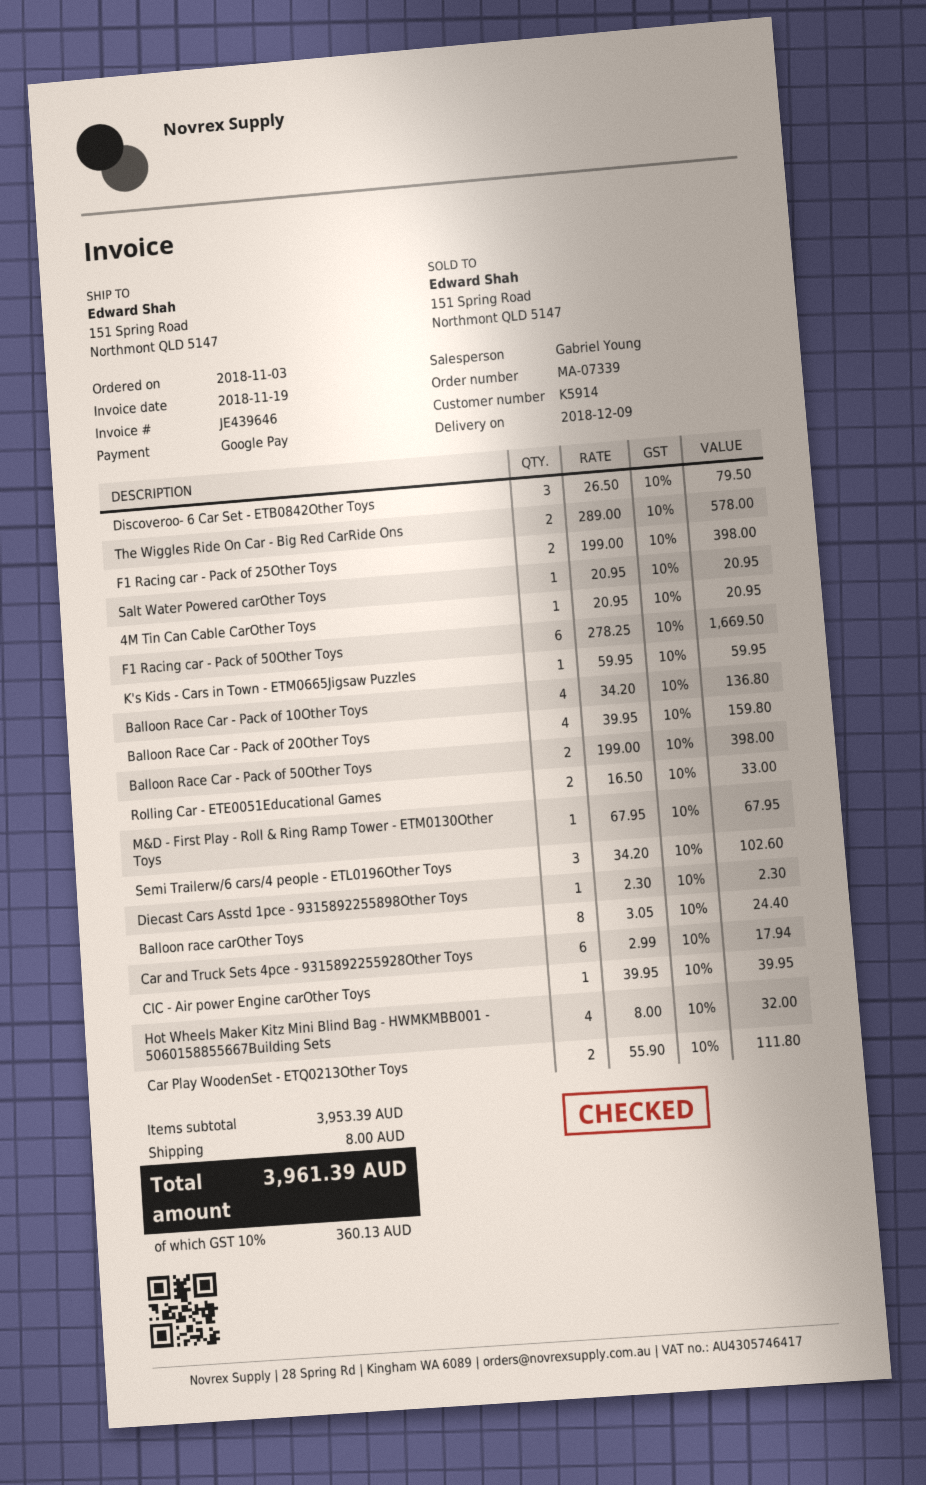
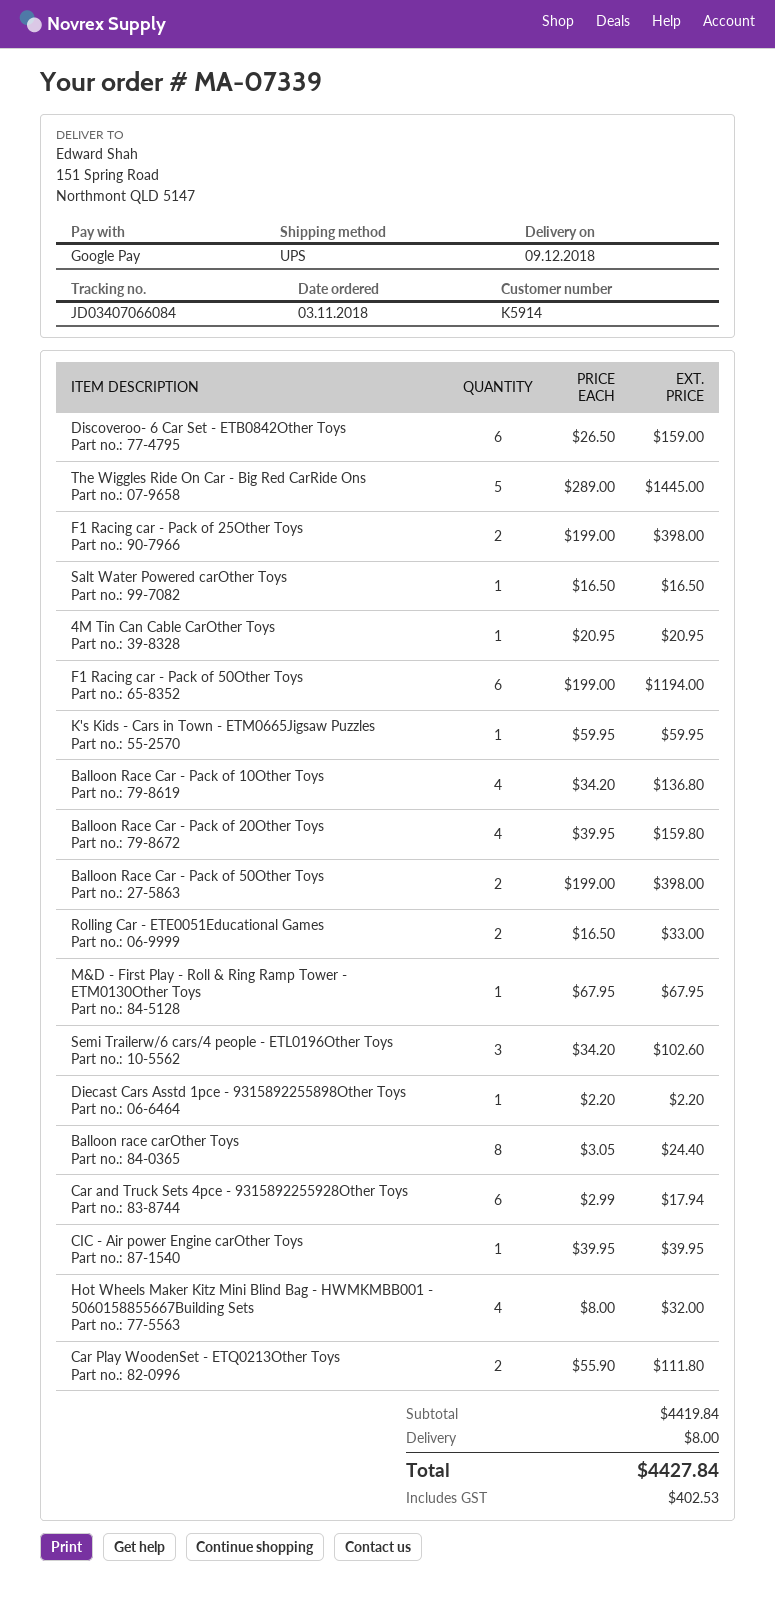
Discoveroo- 6 Car Set - ETB0842Other Toys: 3 x 26.50 = 79.50 -> 6 x 26.50 = 159.00
The Wiggles Ride On Car - Big Red CarRide Ons: 2 x 289.00 = 578.00 -> 5 x 289.00 = 1445.00
Salt Water Powered carOther Toys: 1 x 20.95 = 20.95 -> 1 x 16.50 = 16.50
F1 Racing car - Pack of 50Other Toys: 6 x 278.25 = 1669.50 -> 6 x 199.00 = 1194.00
Diecast Cars Asstd 1pce - 9315892255898Other Toys: 1 x 2.30 = 2.30 -> 1 x 2.20 = 2.20
subtotal: 3953.39 -> 4419.84
tax: 360.13 -> 402.53
total: 3961.39 -> 4427.84

